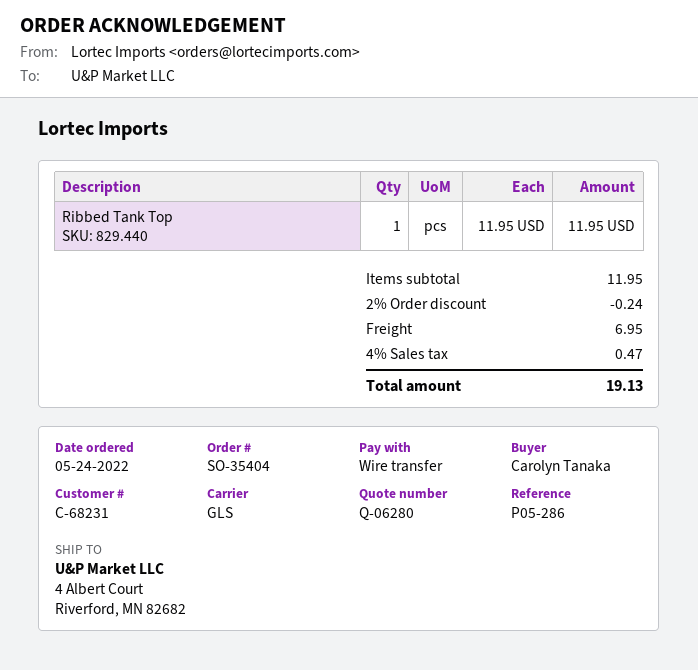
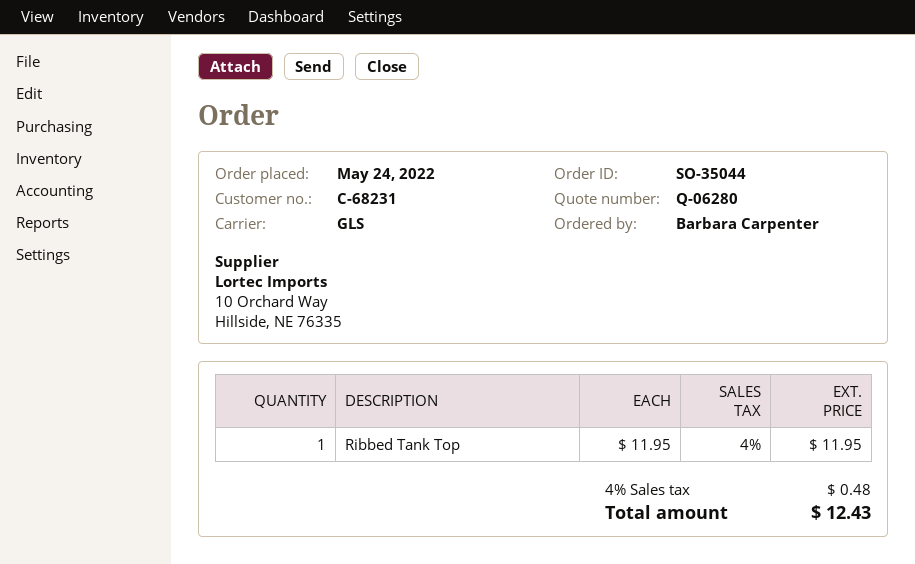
order number: SO-35404 -> SO-35044
ordered by: Carolyn Tanaka -> Barbara Carpenter
discount: 2% = 0.24 -> none
shipping: 6.95 -> none
tax: 4% = 0.47 -> 4% = 0.48
total: 19.13 -> 12.43

